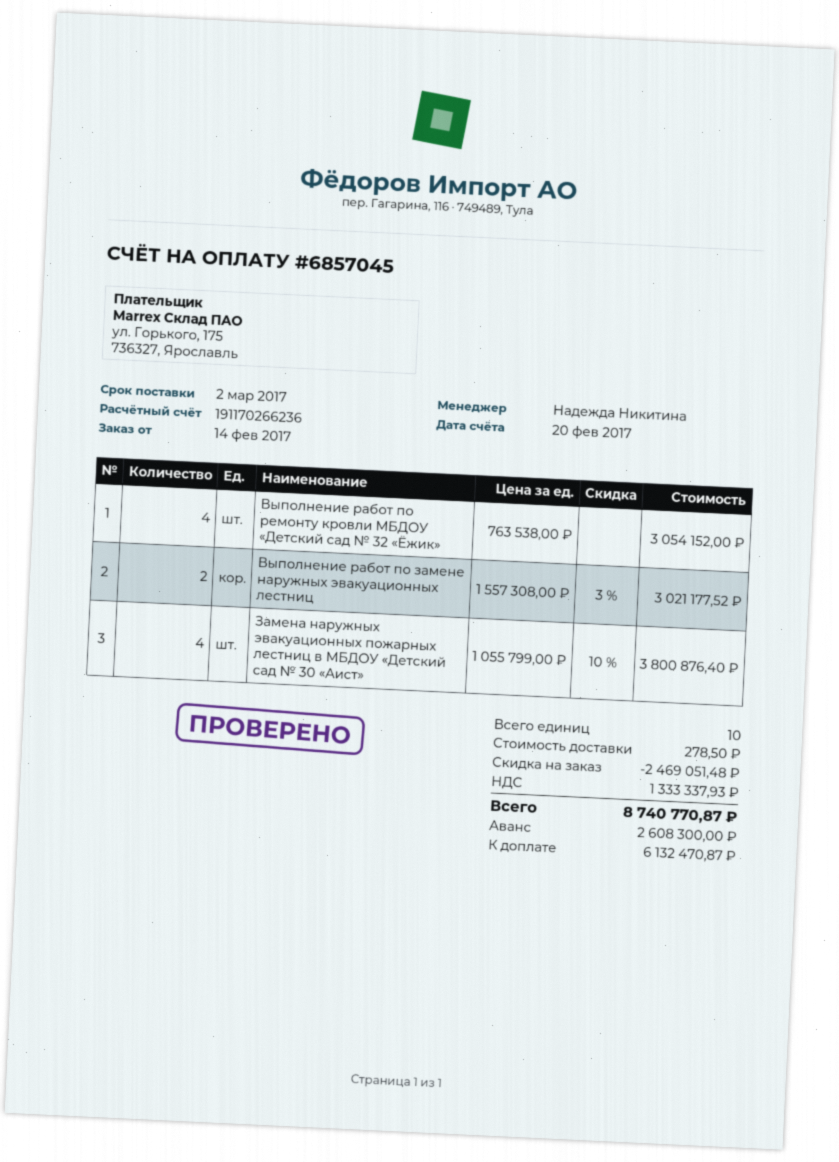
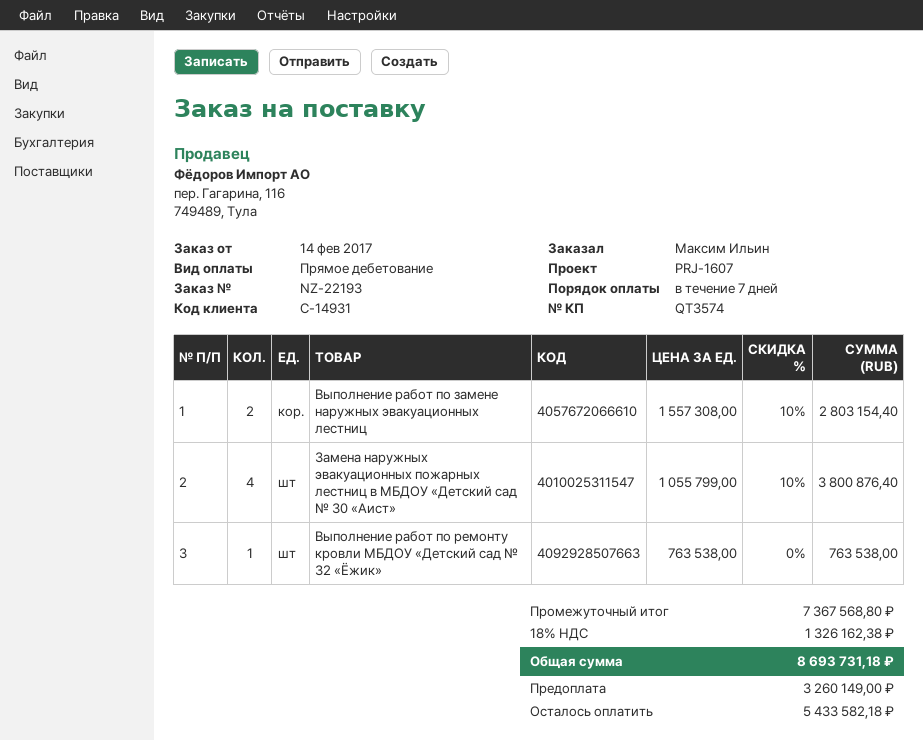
Выполнение работ по ремонту кровли МБДОУ «Детский сад № 32 «Ёжик»: 4 x 763538.00 = 3054152.00 -> 1 x 763538.00 = 763538.00
Выполнение работ по замене наружных эвакуационных лестниц: 2 x 1557308.00 - 3% = 3021177.52 -> 2 x 1557308.00 - 10% = 2803154.40
discount: 2469051.48 -> none
shipping: 278.50 -> none
tax: 1333337.93 -> 1326162.38
total: 8740770.87 -> 8693731.18
deposit: 2608300.00 -> 3260149.00
balance: 6132470.87 -> 5433582.18

